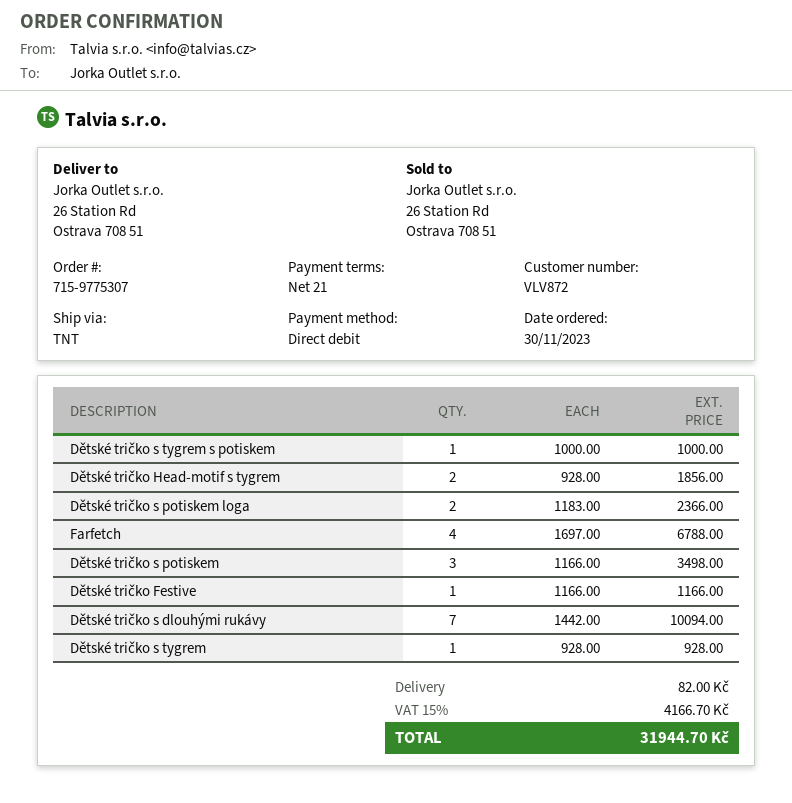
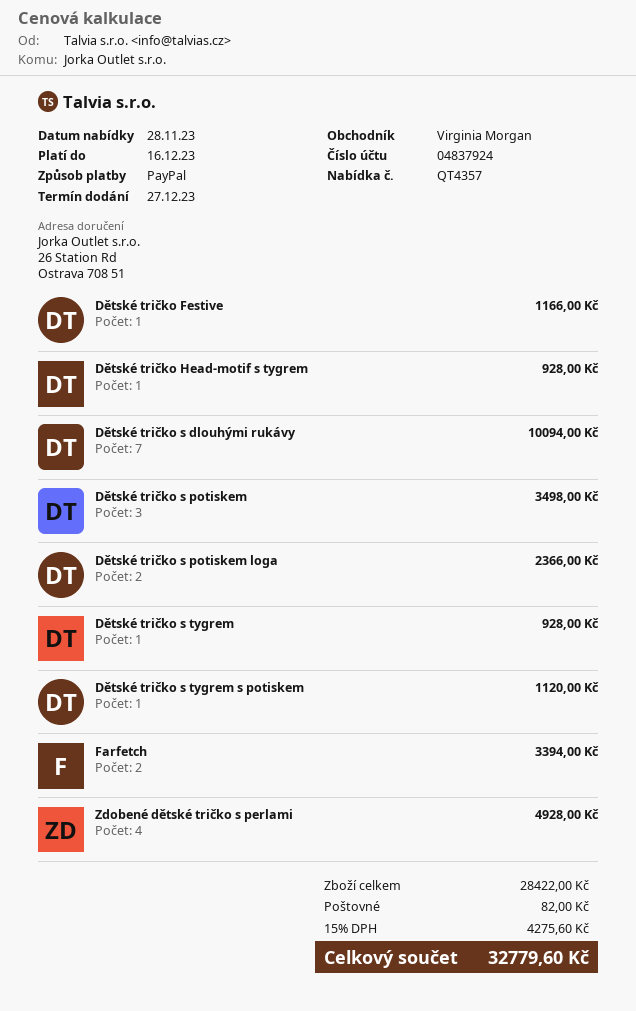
payment method: direct debit -> PayPal
Dětské tričko s tygrem s potiskem: 1 for 1000.00 -> 1 for 1120.00
Dětské tričko Head-motif s tygrem: 2 for 1856.00 -> 1 for 928.00
Farfetch: 4 for 6788.00 -> 2 for 3394.00
Zdobené dětské tričko s perlami: none -> 4 for 4928.00
tax: 15% = 4166.70 -> 15% = 4275.60
total: 31944.70 -> 32779.60

